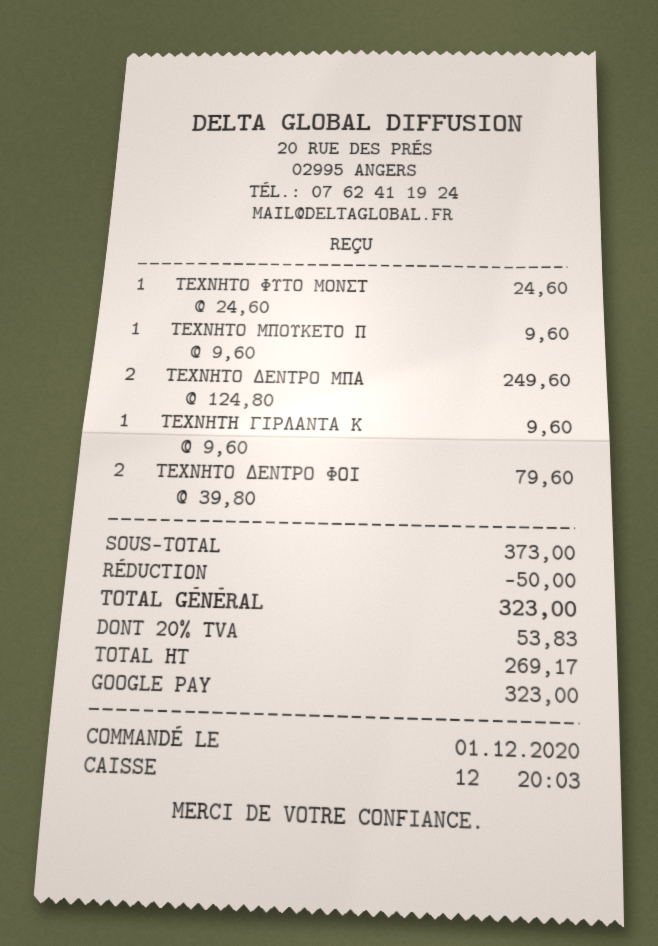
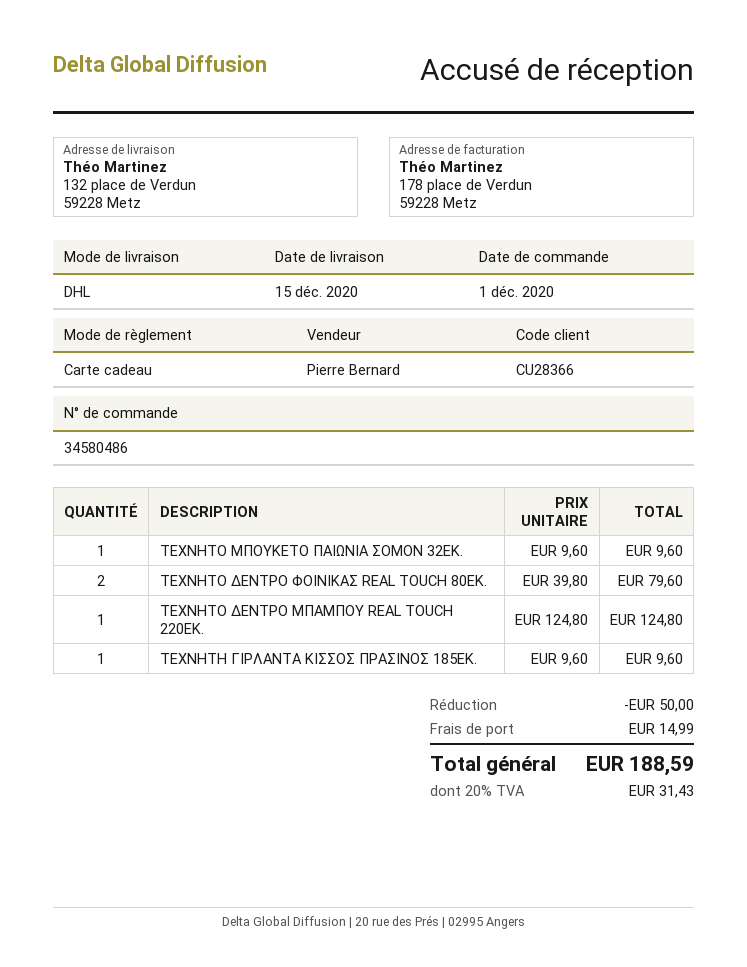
payment method: Google Pay -> gift card
ΤΕΧΝΗΤΟ ΦΥΤΟ ΜΟΝΣΤ: 1 x 24.60 = 24.60 -> none
ΤΕΧΝΗΤΟ ΔΕΝΤΡΟ ΜΠΑ: 2 x 124.80 = 249.60 -> 1 x 124.80 = 124.80
shipping: none -> 14.99
tax: 20% = 53.83 -> 20% = 31.43
total: 323.00 -> 188.59

